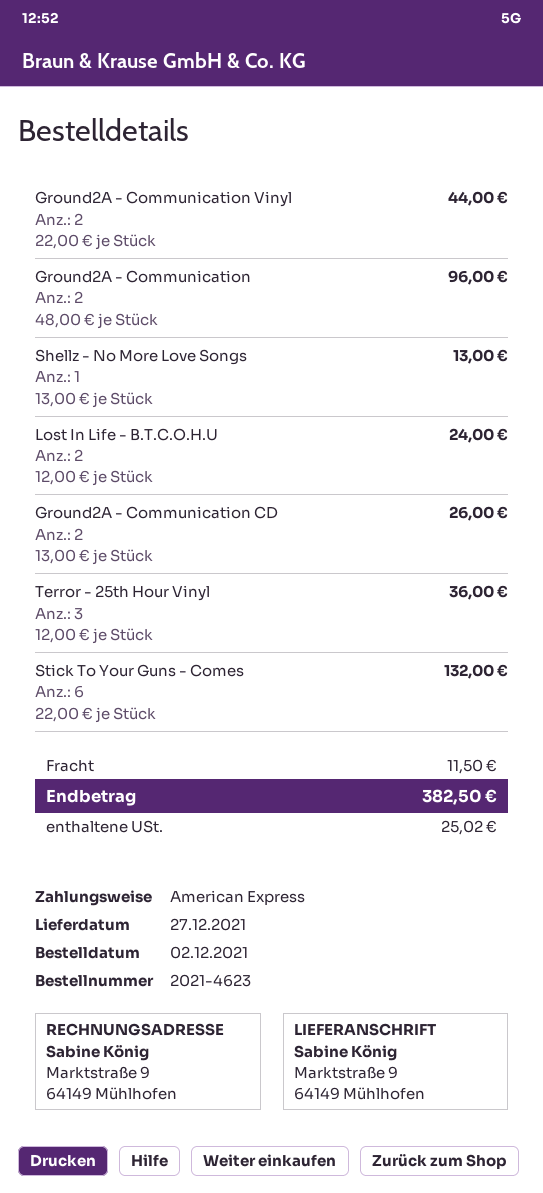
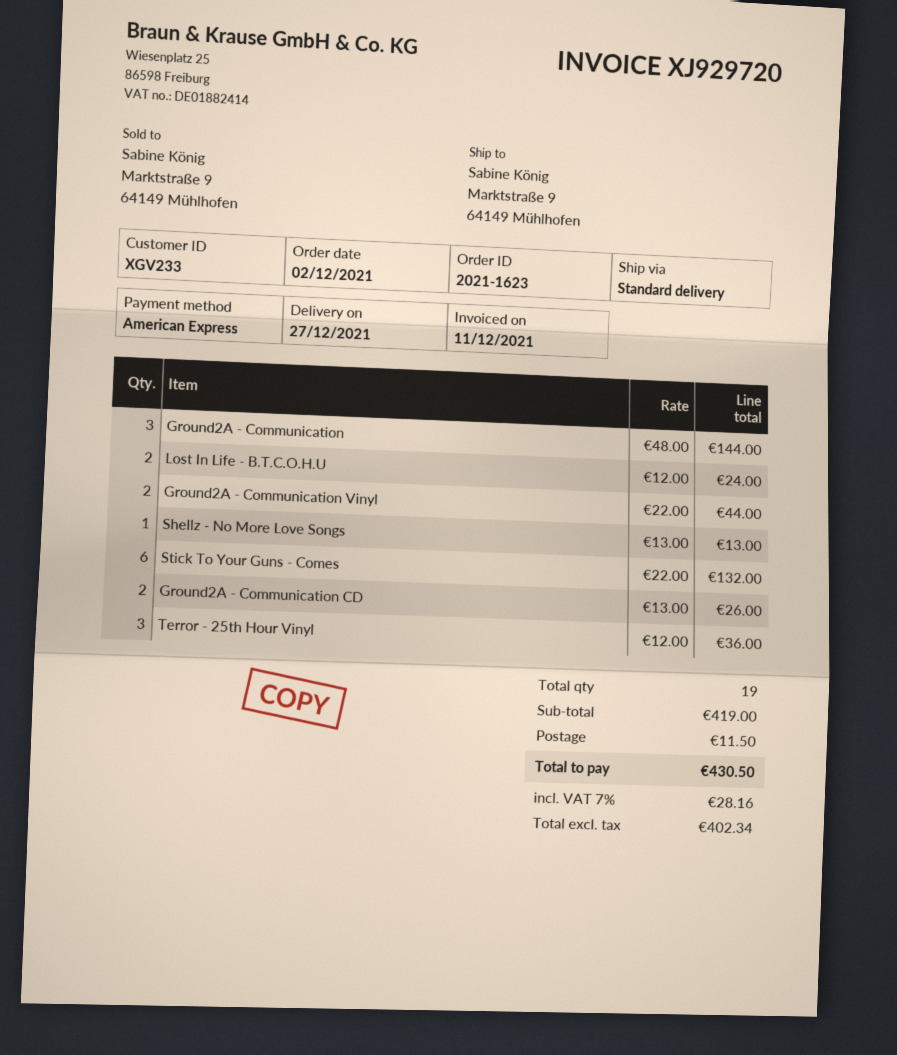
order number: 2021-4623 -> 2021-1623
Ground2A - Communication: 2 x 48.00 = 96.00 -> 3 x 48.00 = 144.00
tax: 25.02 -> 28.16
total: 382.50 -> 430.50

